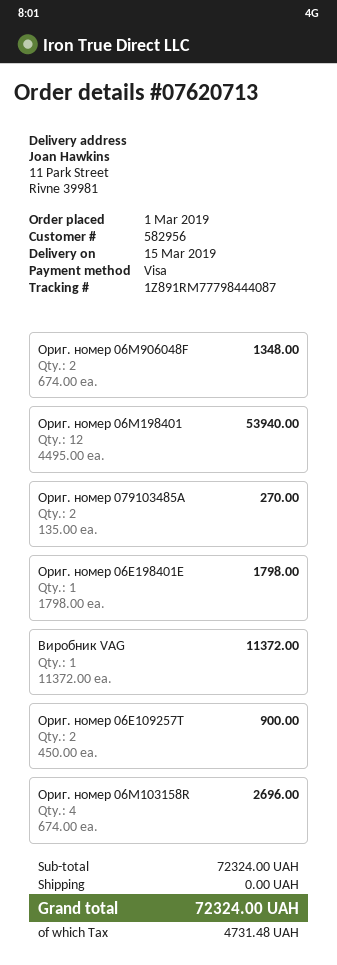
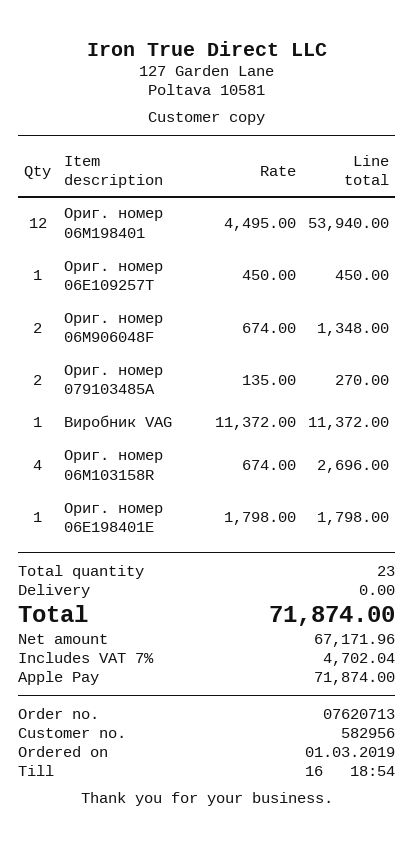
payment method: Visa -> Apple Pay
Ориг. номер 06E109257T: 2 x 450.00 = 900.00 -> 1 x 450.00 = 450.00
tax: 4731.48 -> 4702.04
total: 72324.00 -> 71874.00

